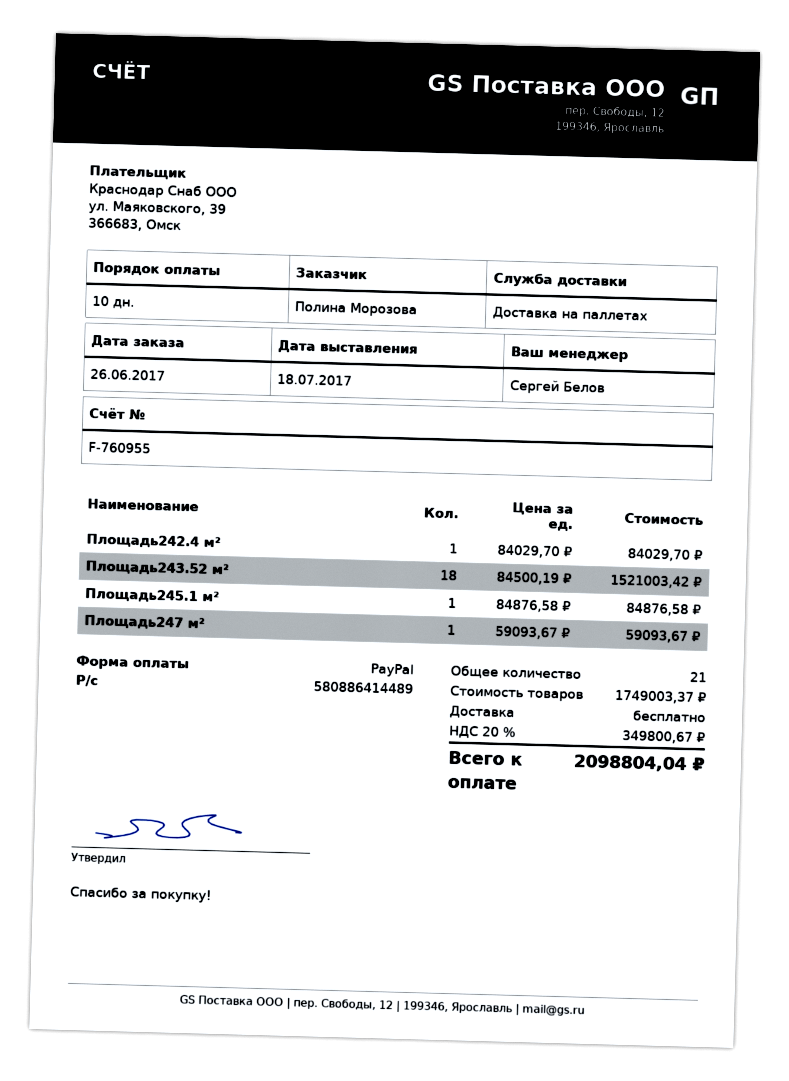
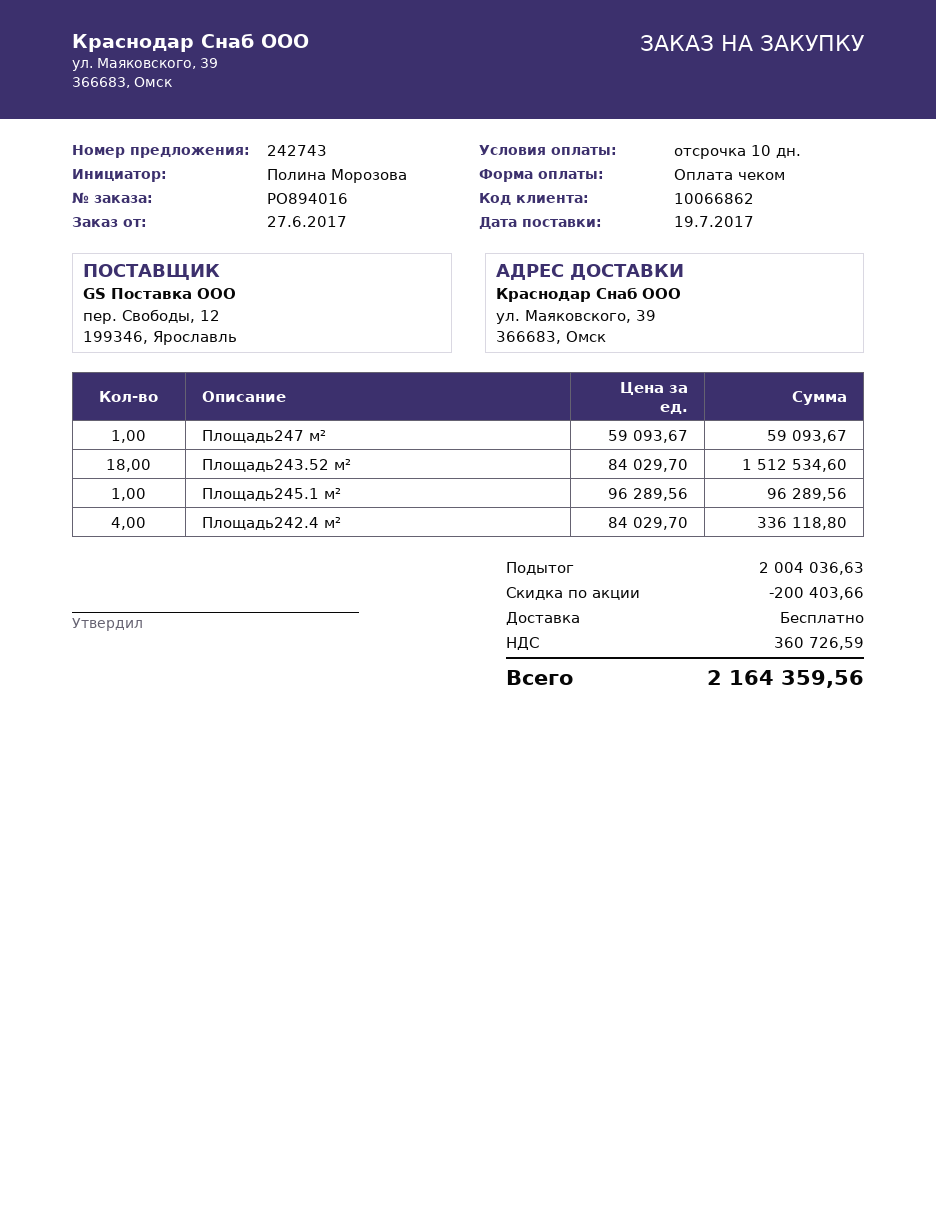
order date: 2017-06-26 -> 2017-06-27
payment method: PayPal -> cheque
Площадь242.4 м²: 1 x 84029.70 = 84029.70 -> 4 x 84029.70 = 336118.80
Площадь243.52 м²: 18 x 84500.19 = 1521003.42 -> 18 x 84029.70 = 1512534.60
Площадь245.1 м²: 1 x 84876.58 = 84876.58 -> 1 x 96289.56 = 96289.56
subtotal: 1749003.37 -> 2004036.63
discount: none -> 200403.66
tax: 349800.67 -> 360726.59
total: 2098804.04 -> 2164359.56

